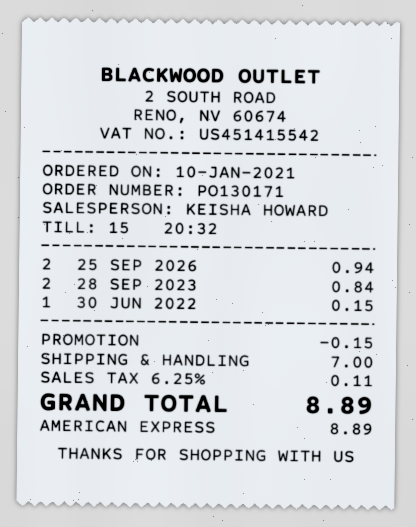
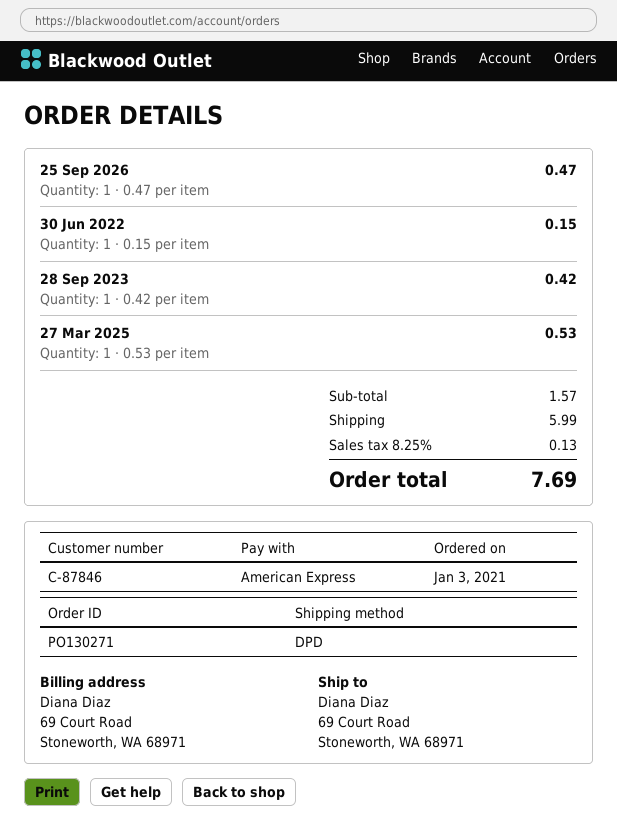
order number: PO130171 -> PO130271
order date: 2021-01-10 -> 2021-01-03
25 SEP 2026: 2 for 0.94 -> 1 for 0.47
28 SEP 2023: 2 for 0.84 -> 1 for 0.42
27 Mar 2025: none -> 1 for 0.53
discount: 0.15 -> none
shipping: 7.00 -> 5.99
tax: 6.25% = 0.11 -> 8.25% = 0.13
total: 8.89 -> 7.69

